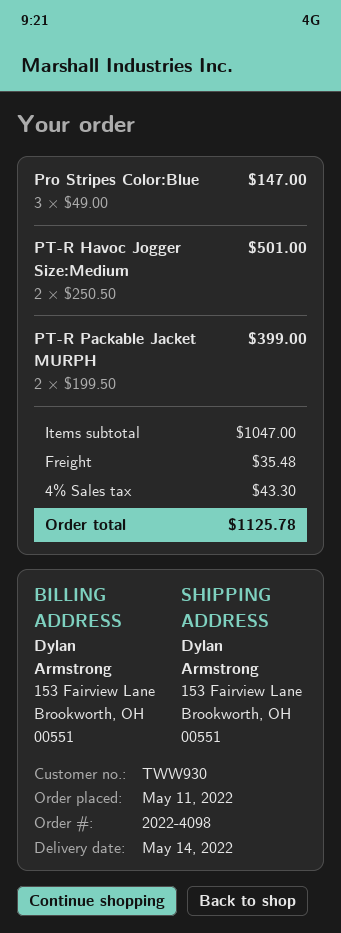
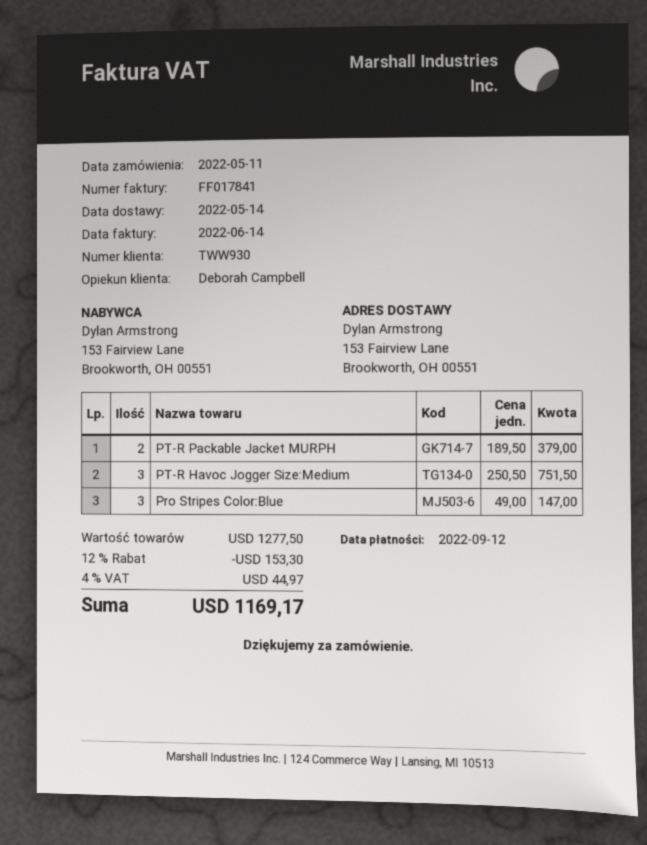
PT-R Havoc Jogger Size:Medium: 2 x 250.50 = 501.00 -> 3 x 250.50 = 751.50
PT-R Packable Jacket MURPH: 2 x 199.50 = 399.00 -> 2 x 189.50 = 379.00
subtotal: 1047.00 -> 1277.50
discount: none -> 12% = 153.30
shipping: 35.48 -> none
tax: 4% = 43.30 -> 4% = 44.97
total: 1125.78 -> 1169.17

